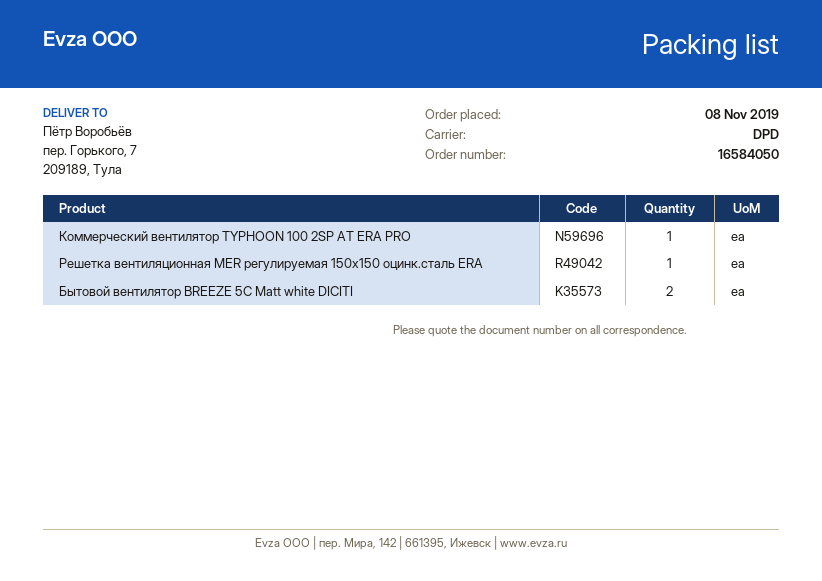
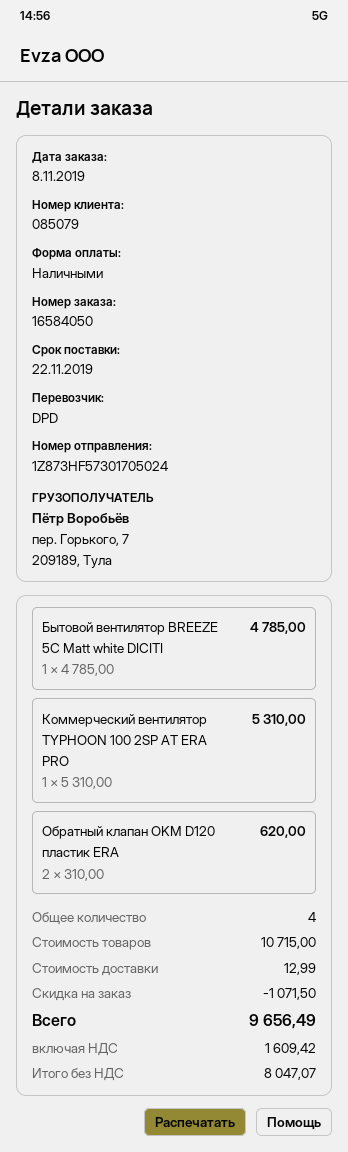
Решетка вентиляционная MER регулируемая 150x150 оцинк.сталь ERA: 1 -> none
Бытовой вентилятор BREEZE 5C Matt white DICITI: 2 -> 1
Обратный клапан OKM D120 пластик ERA: none -> 2

